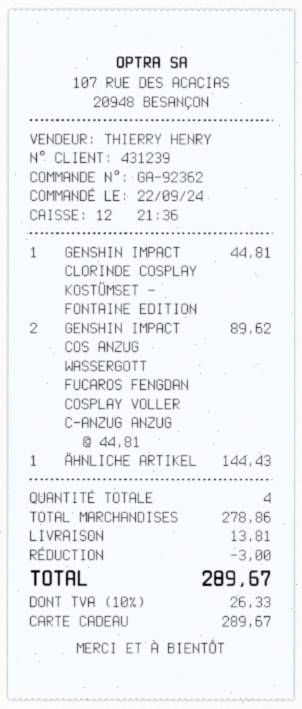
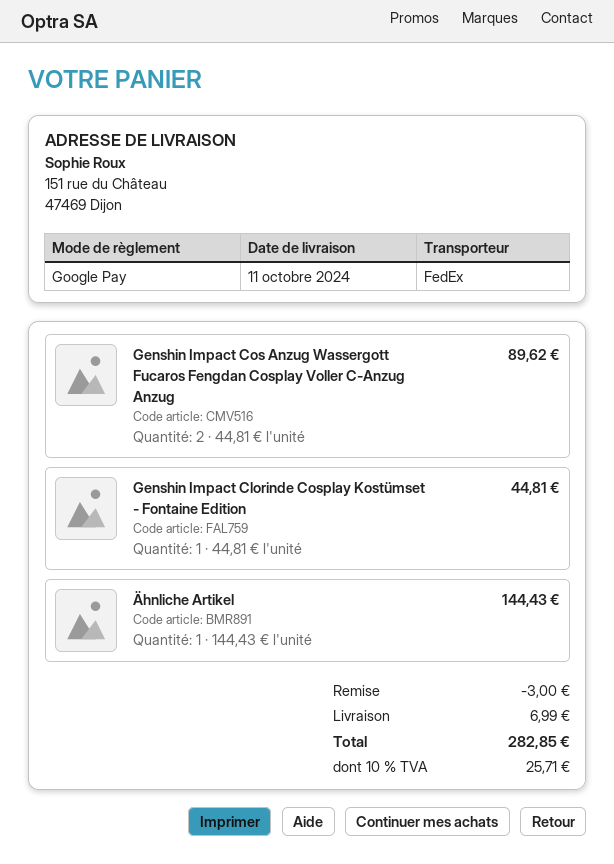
payment method: gift card -> Google Pay
shipping: 13.81 -> 6.99
tax: 10% = 26.33 -> 10% = 25.71
total: 289.67 -> 282.85

